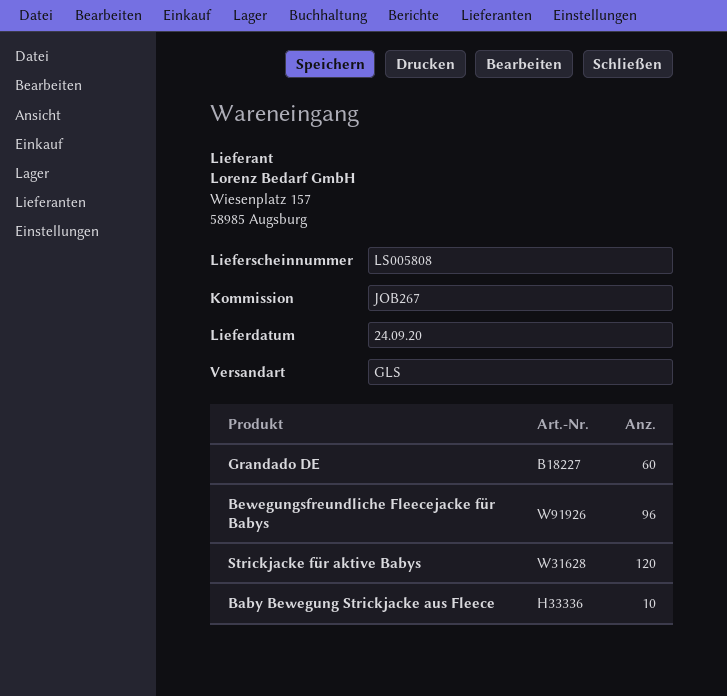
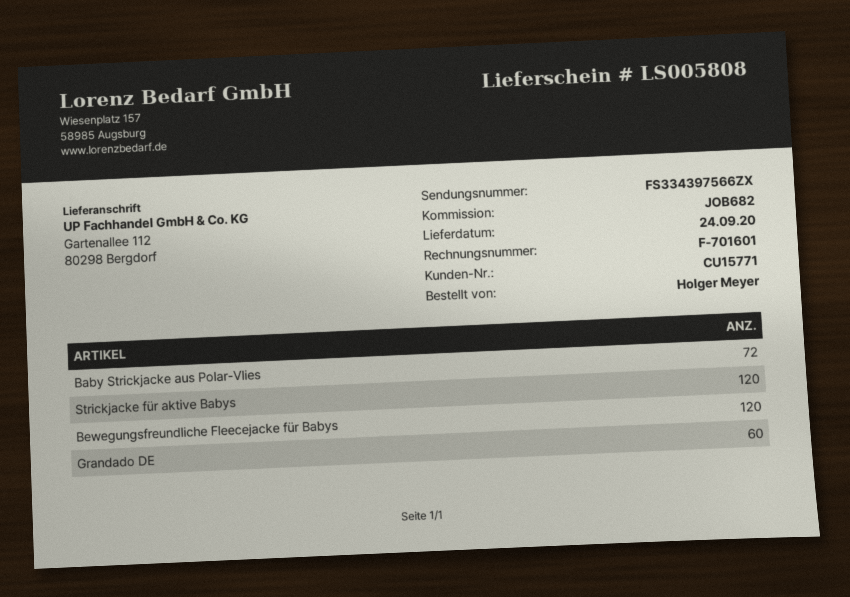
reference: JOB267 -> JOB682
Bewegungsfreundliche Fleecejacke für Babys: 96 -> 120
Baby Bewegung Strickjacke aus Fleece: 10 -> none
Baby Strickjacke aus Polar-Vlies: none -> 72

